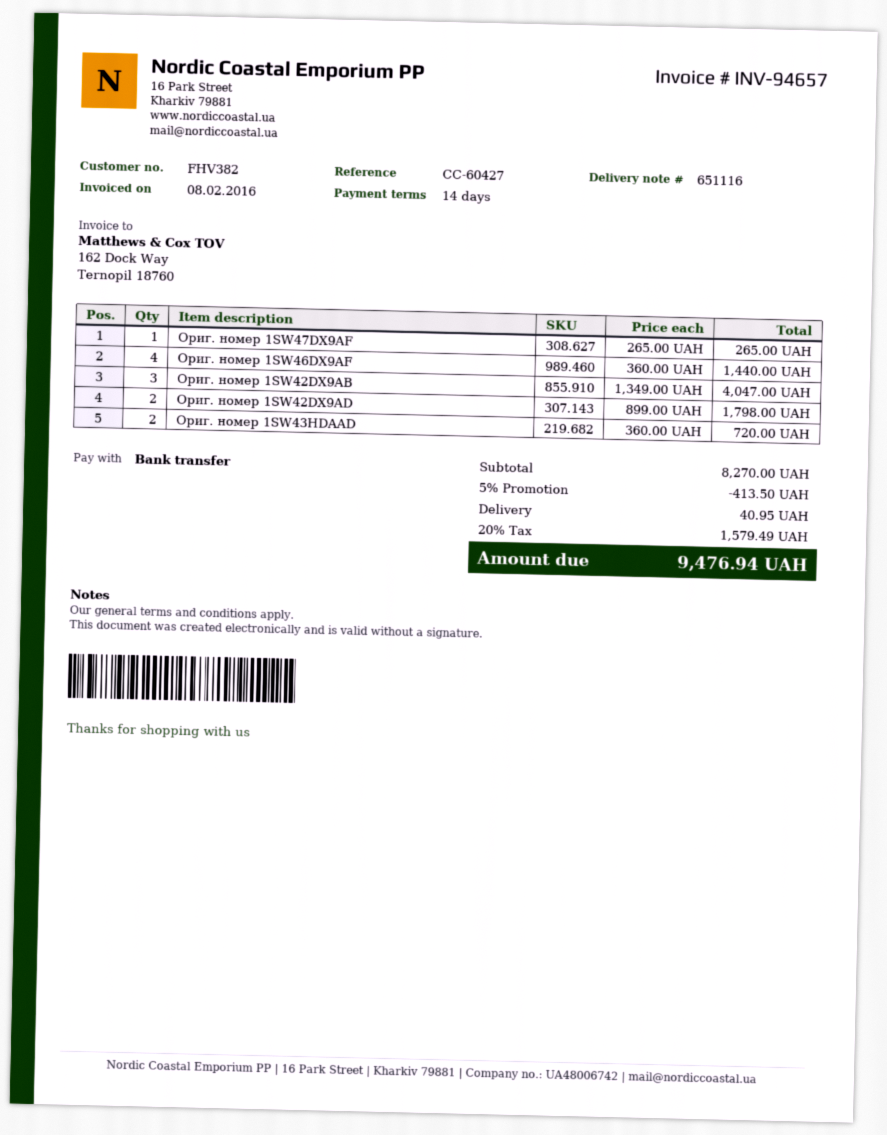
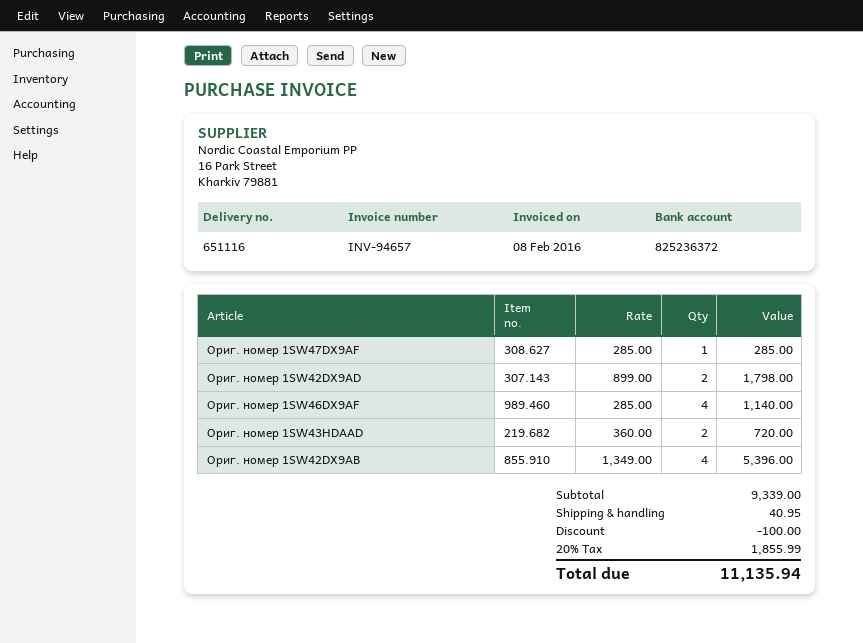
Ориг. номер 1SW47DX9AF: 1 x 265.00 = 265.00 -> 1 x 285.00 = 285.00
Ориг. номер 1SW46DX9AF: 4 x 360.00 = 1440.00 -> 4 x 285.00 = 1140.00
Ориг. номер 1SW42DX9AB: 3 x 1349.00 = 4047.00 -> 4 x 1349.00 = 5396.00
subtotal: 8270.00 -> 9339.00
discount: 413.50 -> 100.00
tax: 20% = 1579.49 -> 20% = 1855.99
total: 9476.94 -> 11135.94

